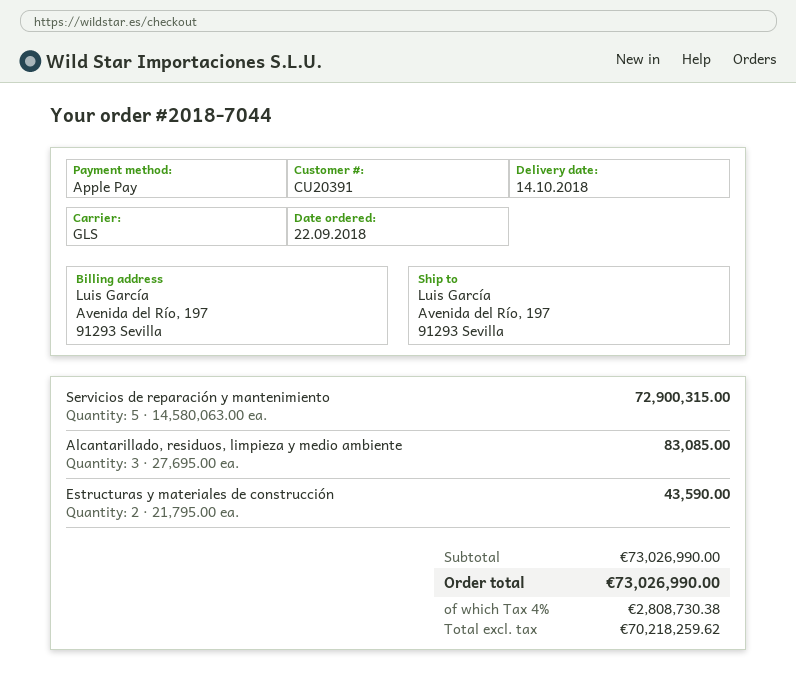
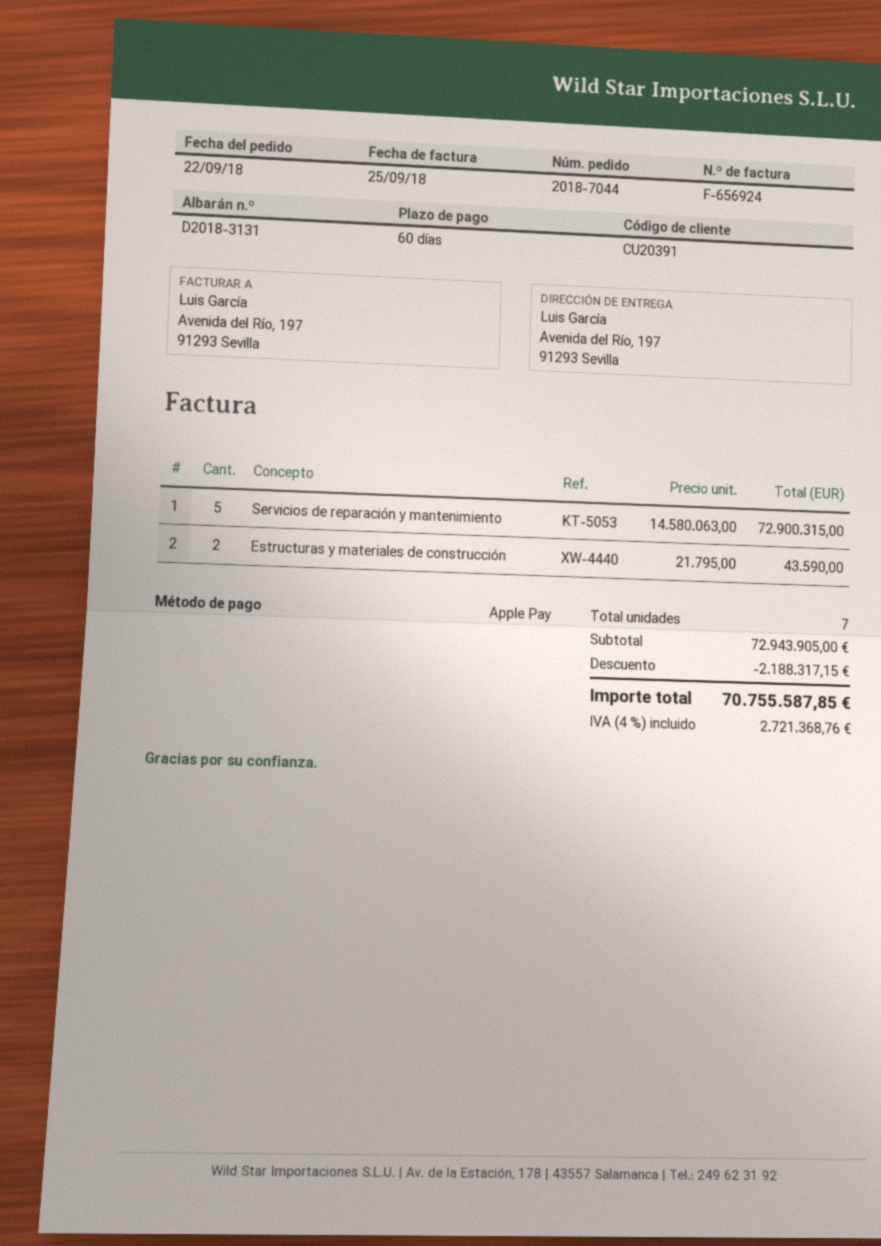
Alcantarillado, residuos, limpieza y medio ambiente: 3 x 27695.00 = 83085.00 -> none
subtotal: 73026990.00 -> 72943905.00
discount: none -> 2188317.15
tax: 4% = 2808730.38 -> 4% = 2721368.76
total: 73026990.00 -> 70755587.85

